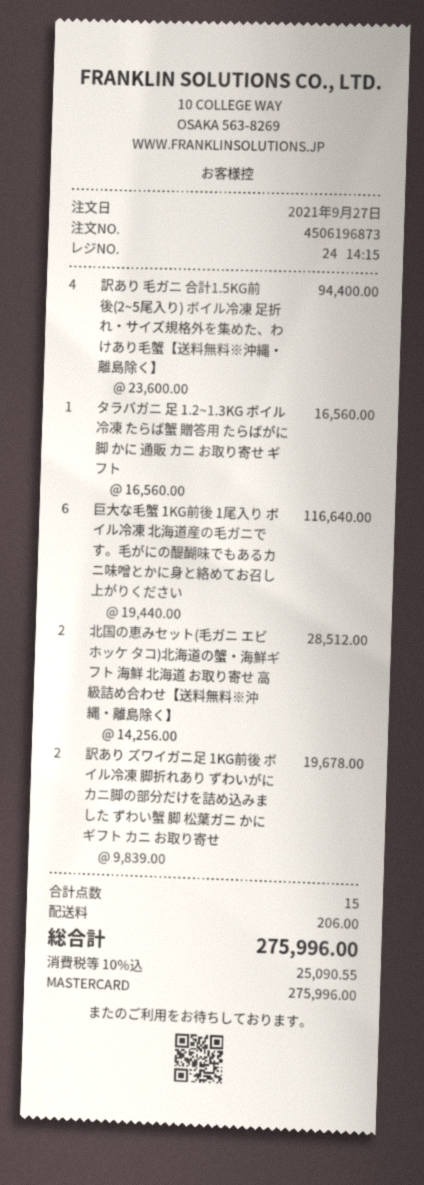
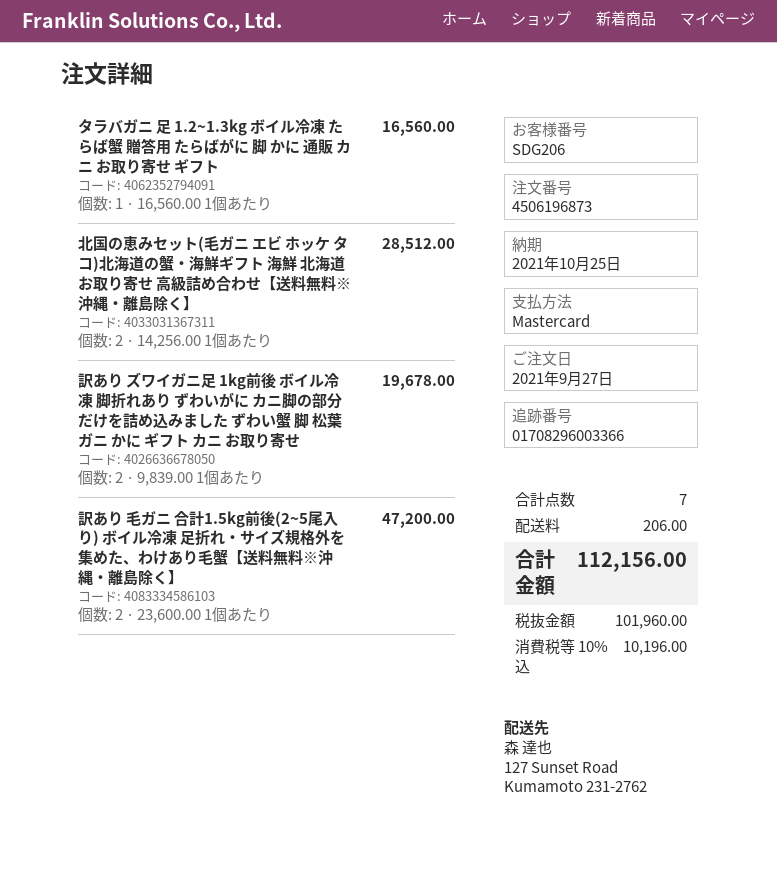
訳あり 毛ガニ 合計1.5KG前後(2~5尾入り) ボイル冷凍 足折れ・サイズ規格外を集めた、わけあり毛蟹【送料無料※沖縄・離島除く】: 4 x 23600.00 = 94400.00 -> 2 x 23600.00 = 47200.00
巨大な毛蟹 1KG前後 1尾入り ボイル冷凍 北海道産の毛ガニです。毛がにの醍醐味でもあるカニ味噌とかに身と絡めてお召し上がりください: 6 x 19440.00 = 116640.00 -> none
total quantity: 15 -> 7
tax: 10% = 25090.55 -> 10% = 10196.00
total: 275996.00 -> 112156.00

